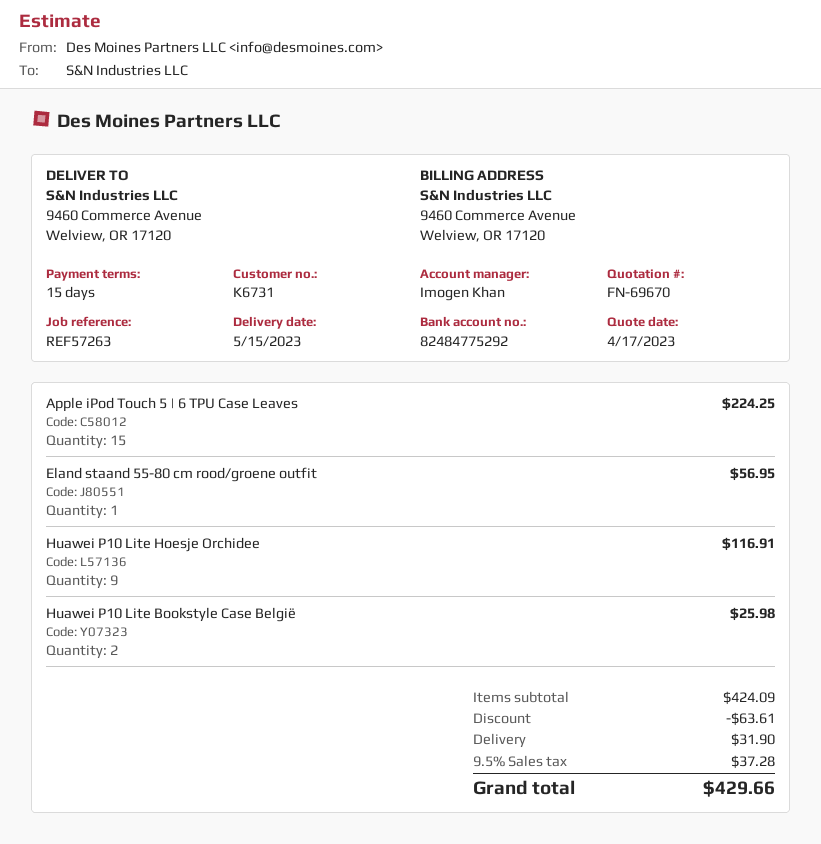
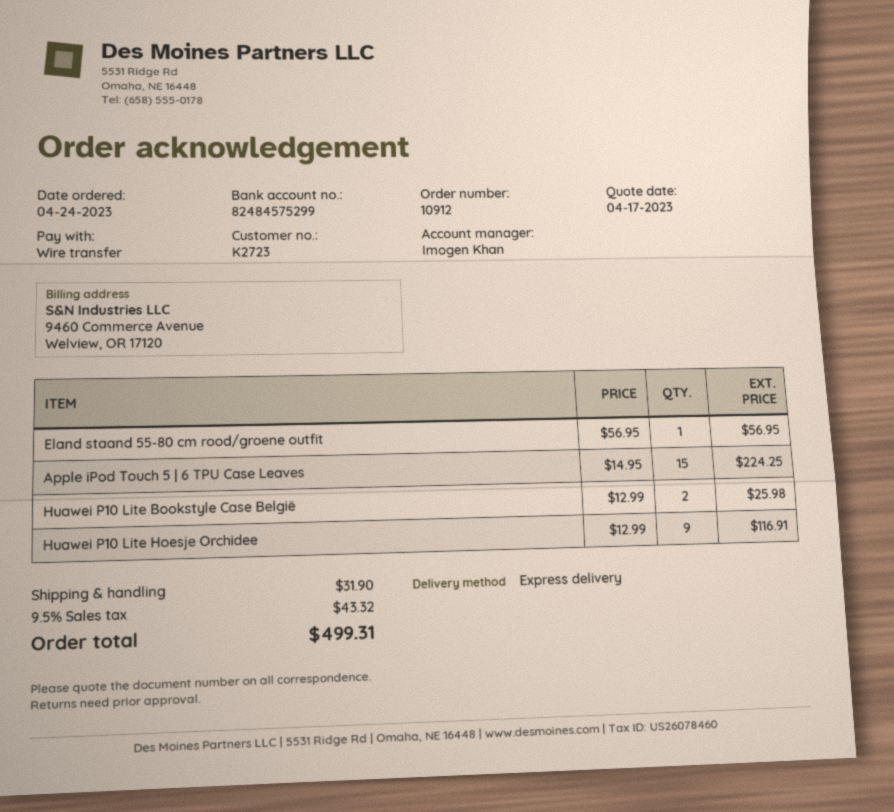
customer number: K6731 -> K2723
bank account: 82484775292 -> 82484575299
discount: 63.61 -> none
tax: 9.5% = 37.28 -> 9.5% = 43.32
total: 429.66 -> 499.31

